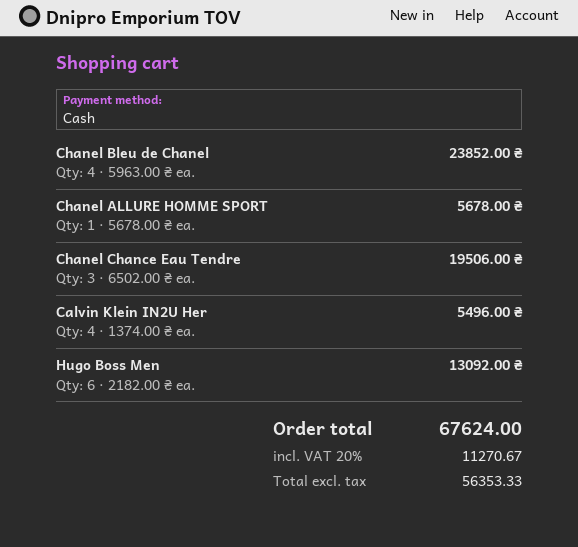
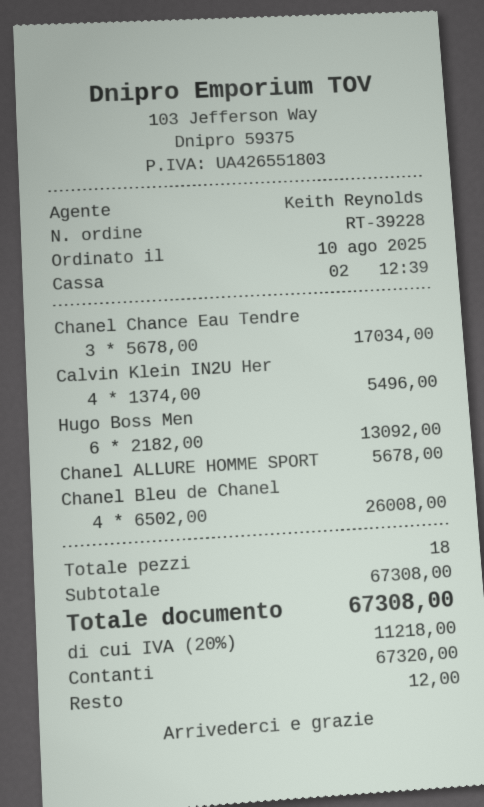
Chanel Bleu de Chanel: 4 x 5963.00 = 23852.00 -> 4 x 6502.00 = 26008.00
Chanel Chance Eau Tendre: 3 x 6502.00 = 19506.00 -> 3 x 5678.00 = 17034.00
tax: 20% = 11270.67 -> 20% = 11218.00
total: 67624.00 -> 67308.00

